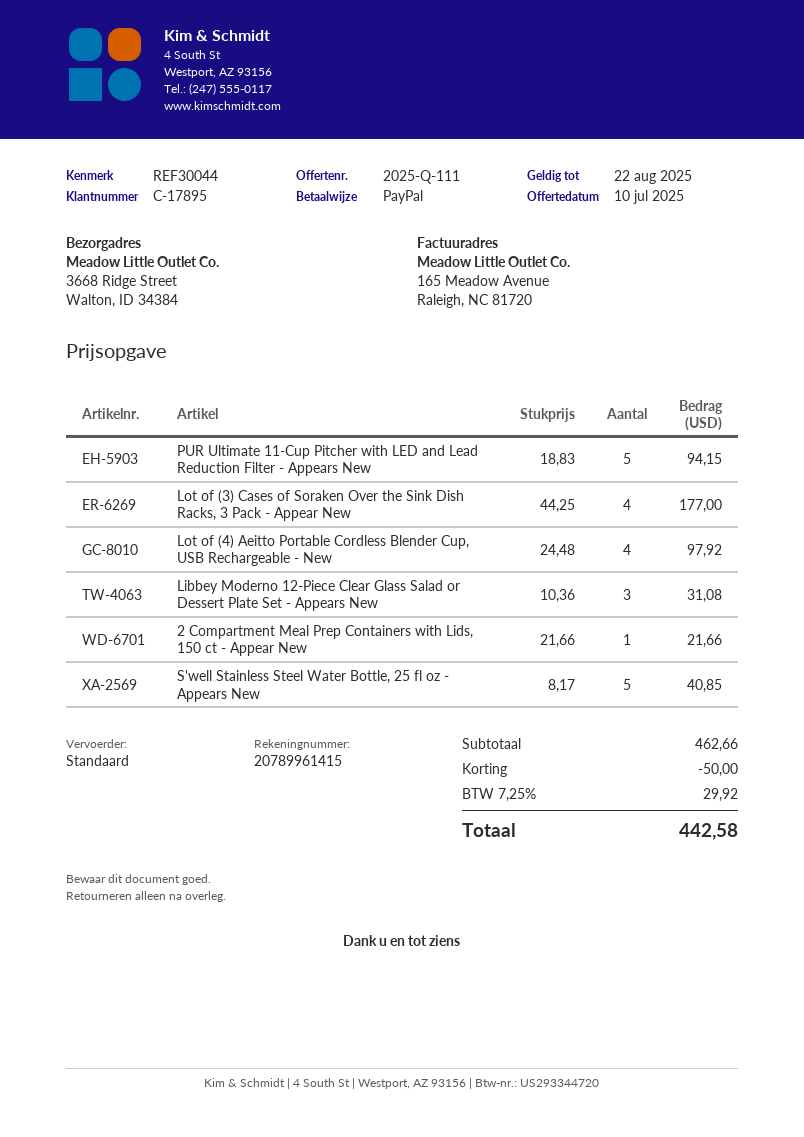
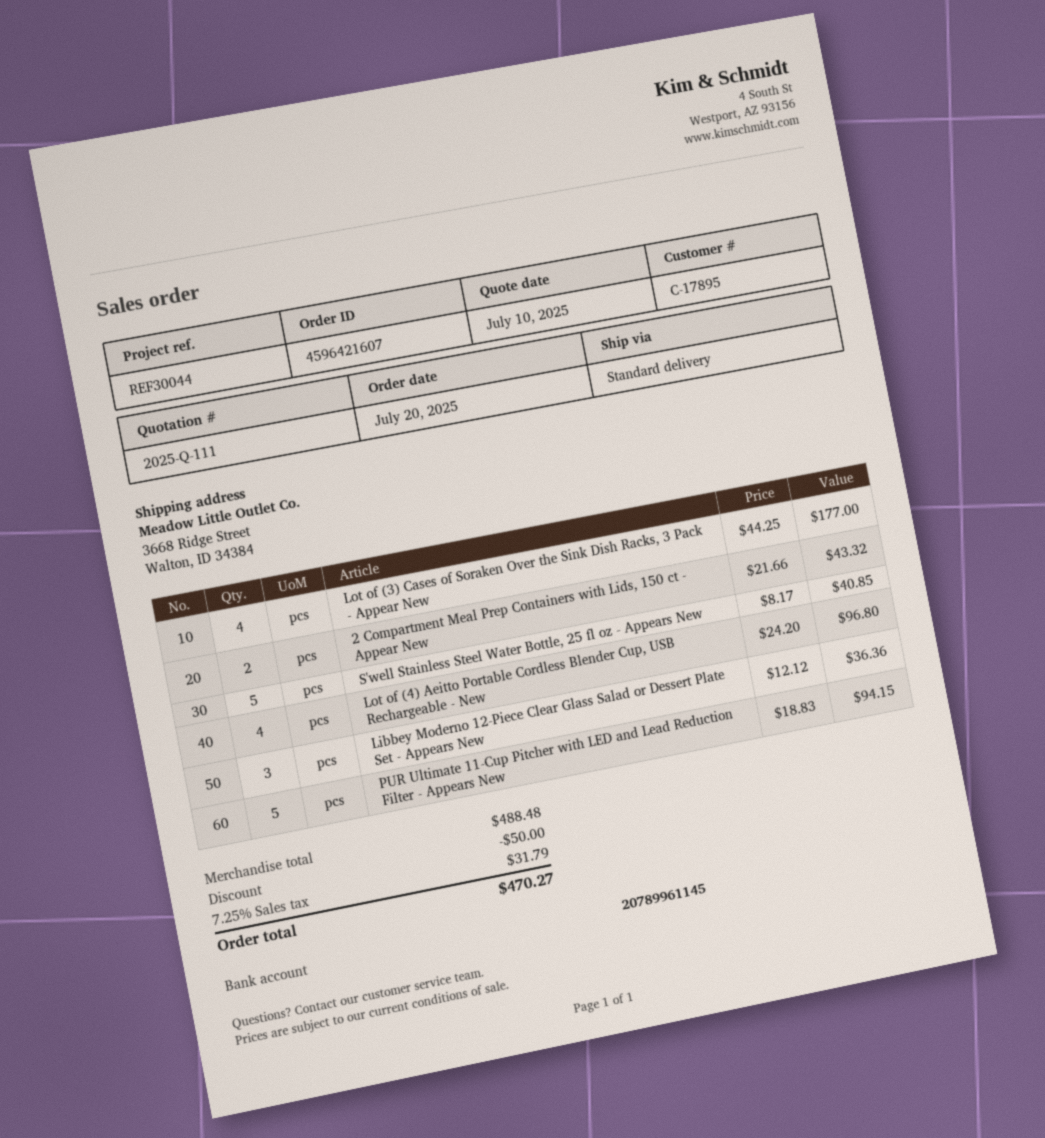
bank account: 20789961415 -> 20789961145
Lot of (4) Aeitto Portable Cordless Blender Cup, USB Rechargeable - New: 4 x 24.48 = 97.92 -> 4 x 24.20 = 96.80
Libbey Moderno 12-Piece Clear Glass Salad or Dessert Plate Set - Appears New: 3 x 10.36 = 31.08 -> 3 x 12.12 = 36.36
2 Compartment Meal Prep Containers with Lids, 150 ct - Appear New: 1 x 21.66 = 21.66 -> 2 x 21.66 = 43.32
subtotal: 462.66 -> 488.48
tax: 7.25% = 29.92 -> 7.25% = 31.79
total: 442.58 -> 470.27

